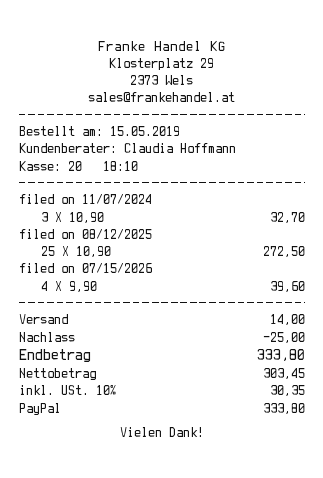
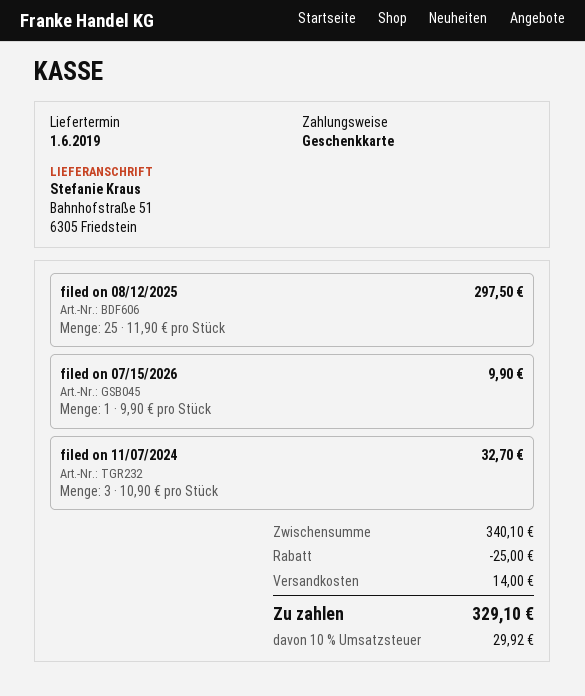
payment method: PayPal -> gift card
filed on 08/12/2025: 25 x 10.90 = 272.50 -> 25 x 11.90 = 297.50
filed on 07/15/2026: 4 x 9.90 = 39.60 -> 1 x 9.90 = 9.90
tax: 10% = 30.35 -> 10% = 29.92
total: 333.80 -> 329.10

